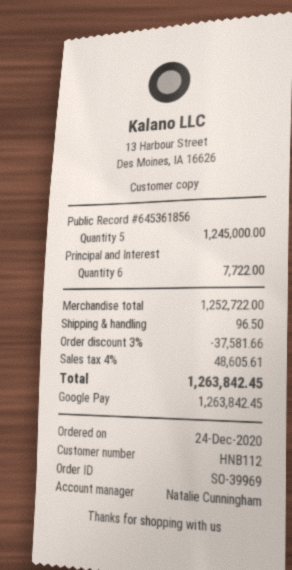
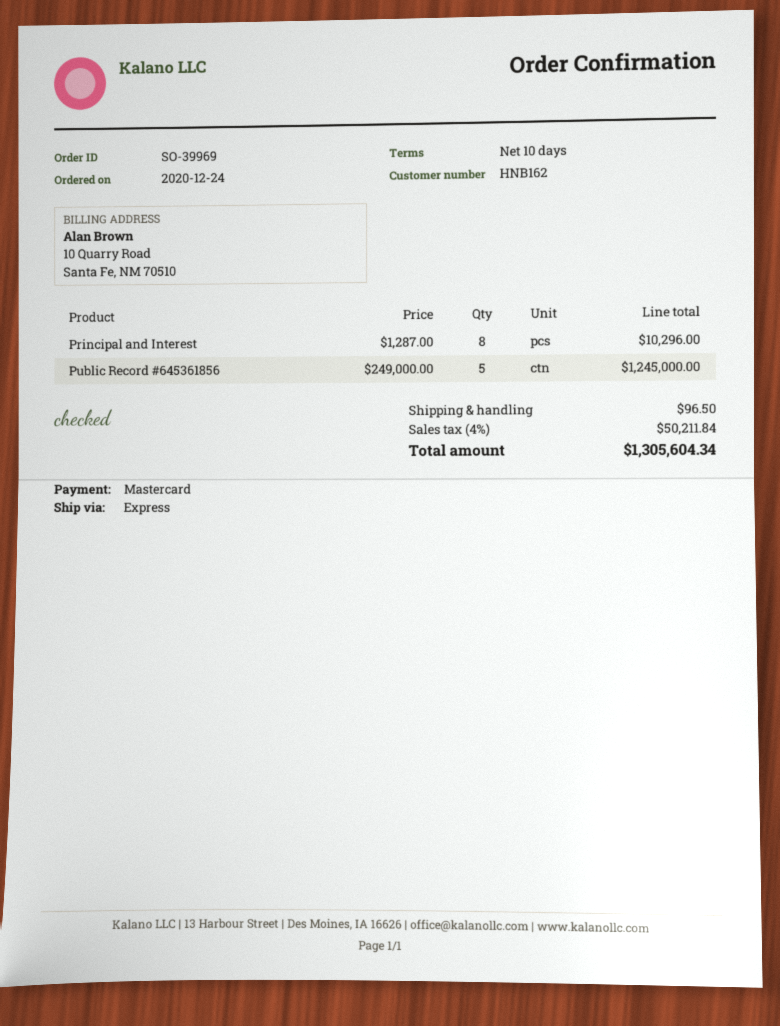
customer number: HNB112 -> HNB162
payment method: Google Pay -> Mastercard
Principal and Interest: 6 for 7722.00 -> 8 for 10296.00
discount: 3% = 37581.66 -> none
tax: 4% = 48605.61 -> 4% = 50211.84
total: 1263842.45 -> 1305604.34

